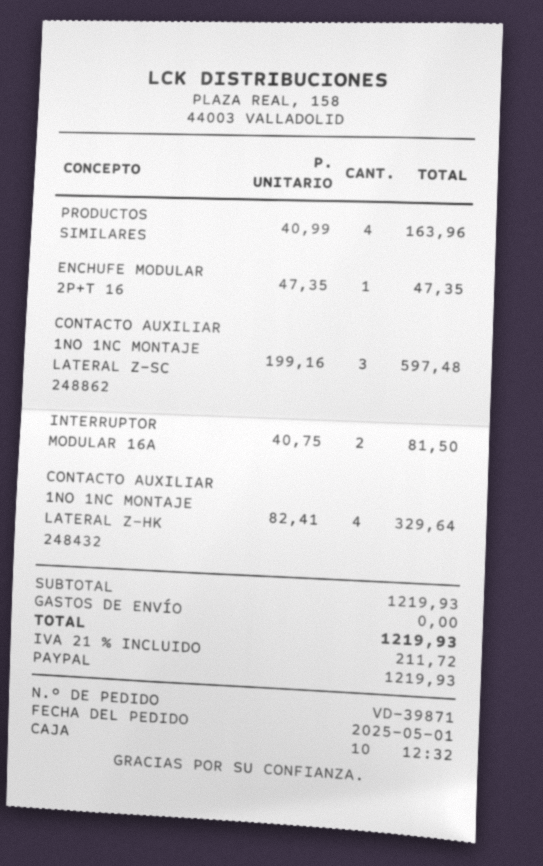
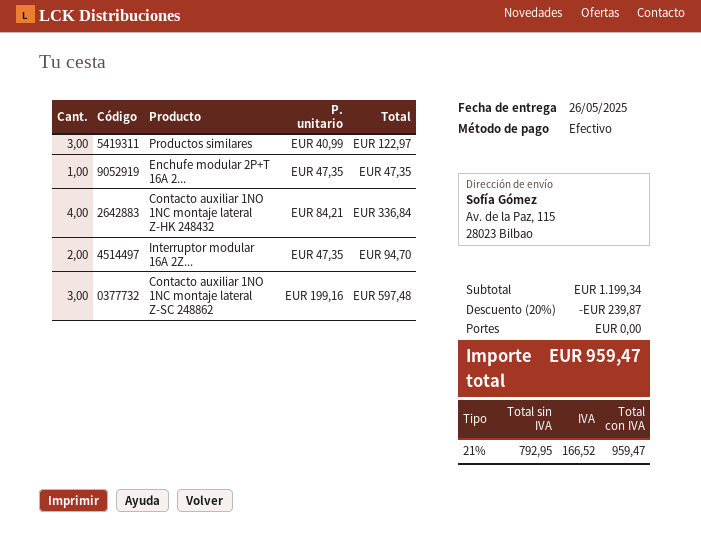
payment method: PayPal -> cash
PRODUCTOS SIMILARES: 4 x 40.99 = 163.96 -> 3 x 40.99 = 122.97
INTERRUPTOR MODULAR 16A: 2 x 40.75 = 81.50 -> 2 x 47.35 = 94.70
CONTACTO AUXILIAR 1NO 1NC MONTAJE LATERAL Z-HK 248432: 4 x 82.41 = 329.64 -> 4 x 84.21 = 336.84
subtotal: 1219.93 -> 1199.34
discount: none -> 20% = 239.87
tax: 21% = 211.72 -> 21% = 166.52
total: 1219.93 -> 959.47

